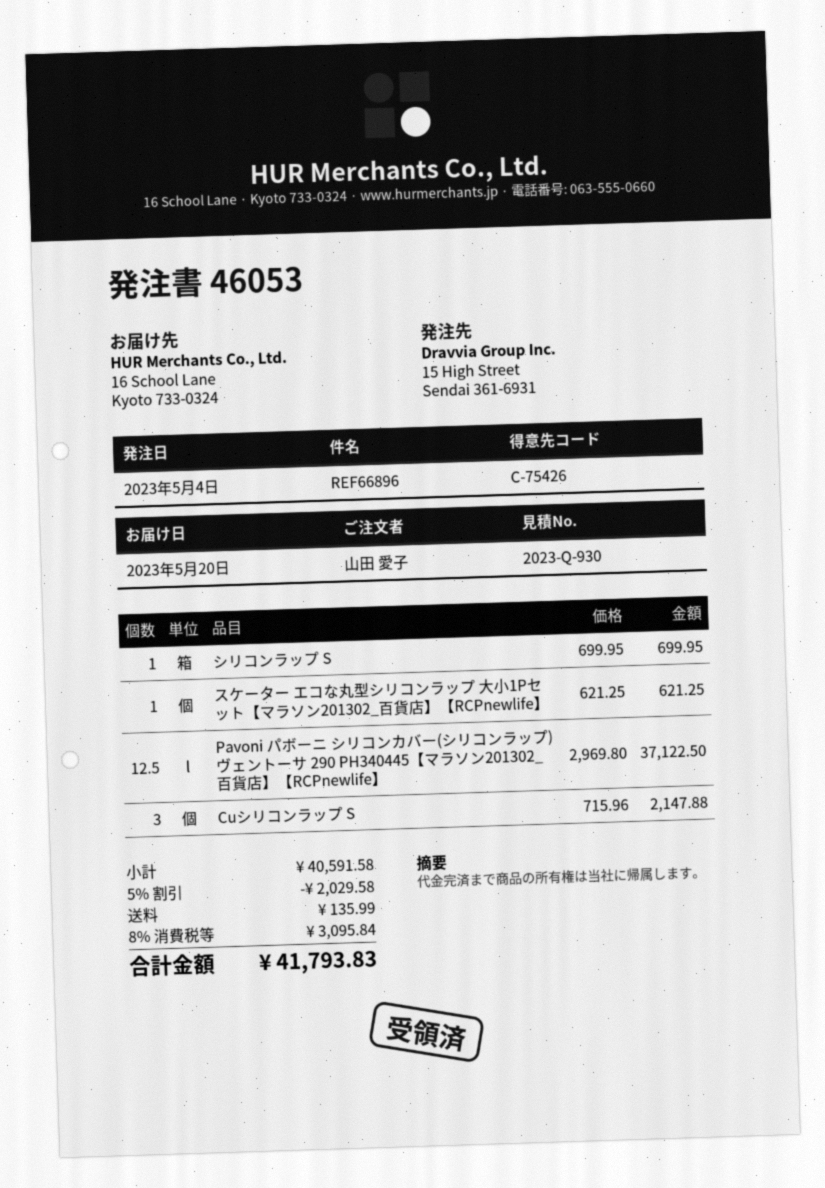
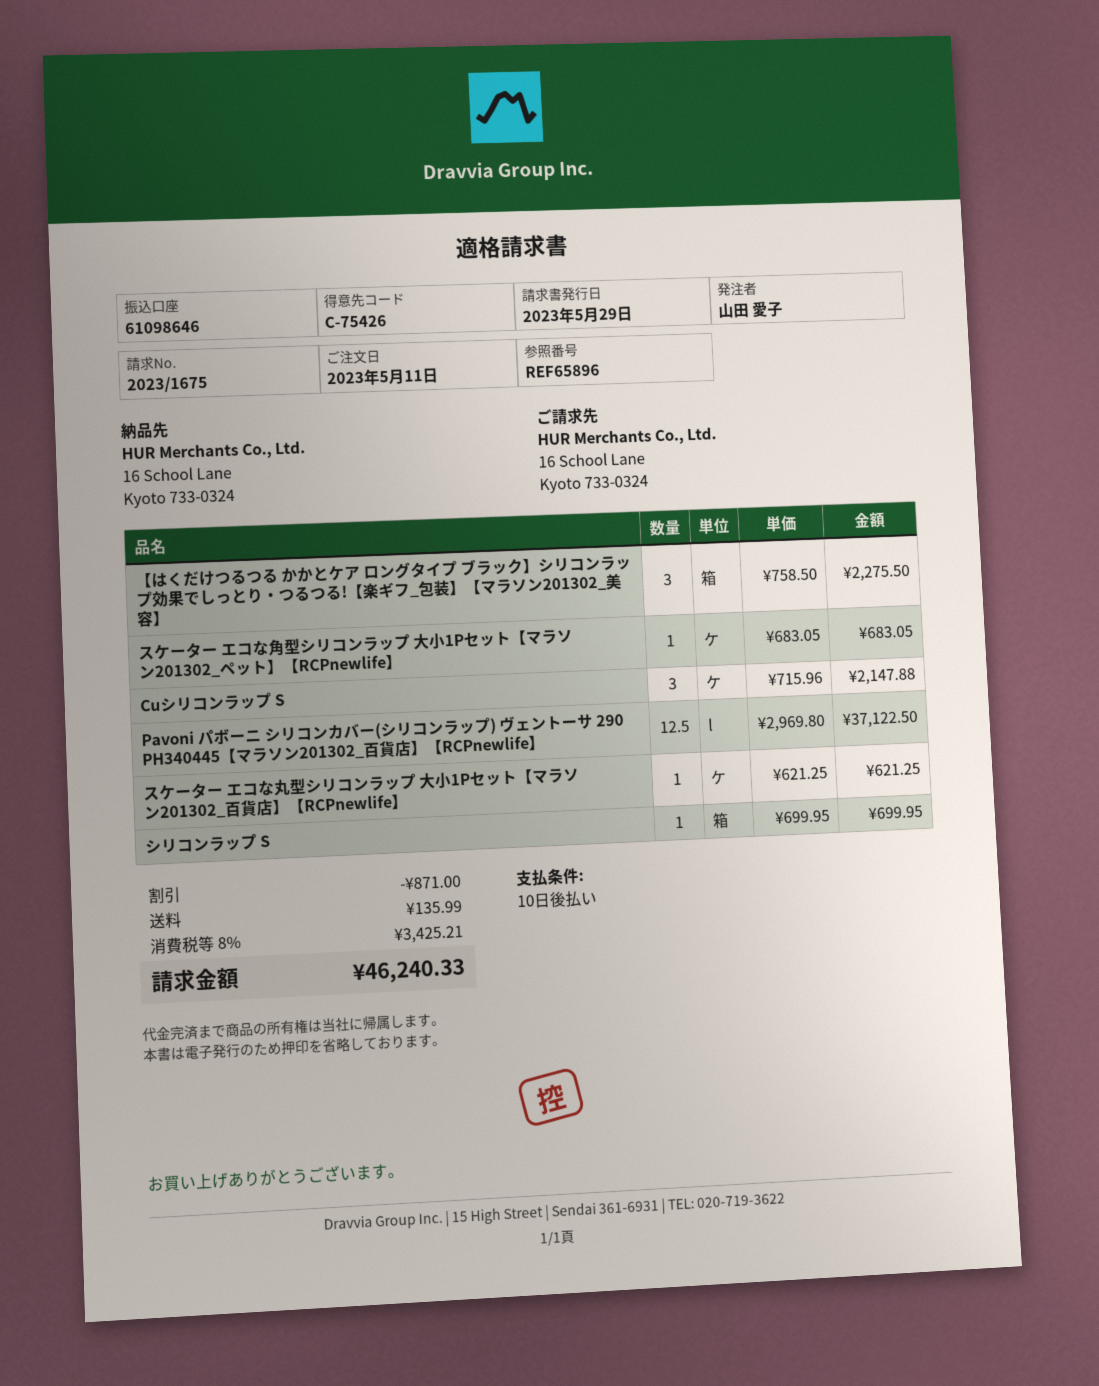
order date: 2023-05-04 -> 2023-05-11
reference: REF66896 -> REF65896
【はくだけつるつる かかとケア ロングタイプ ブラック】シリコンラップ効果でしっとり・つるつる!【楽ギフ_包装】【マラソン201302_美容】: none -> 3 x 758.50 = 2275.50
スケーター エコな角型シリコンラップ 大小1Pセット【マラソン201302_ペット】【RCPnewlife】: none -> 1 x 683.05 = 683.05
discount: 2029.58 -> 871.00
tax: 8% = 3095.84 -> 8% = 3425.21
total: 41793.83 -> 46240.33

